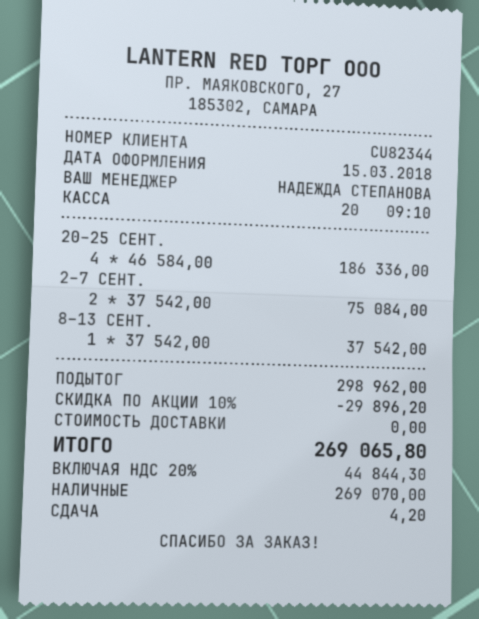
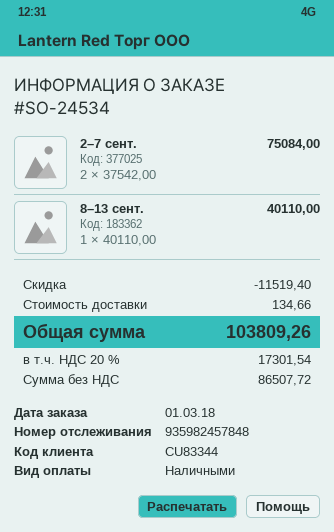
order date: 2018-03-15 -> 2018-03-01
customer number: CU82344 -> CU83344
20–25 СЕНТ.: 4 x 46584.00 = 186336.00 -> none
8–13 СЕНТ.: 1 x 37542.00 = 37542.00 -> 1 x 40110.00 = 40110.00
discount: 29896.20 -> 11519.40
shipping: 0.00 -> 134.66
tax: 20% = 44844.30 -> 20% = 17301.54
total: 269065.80 -> 103809.26

